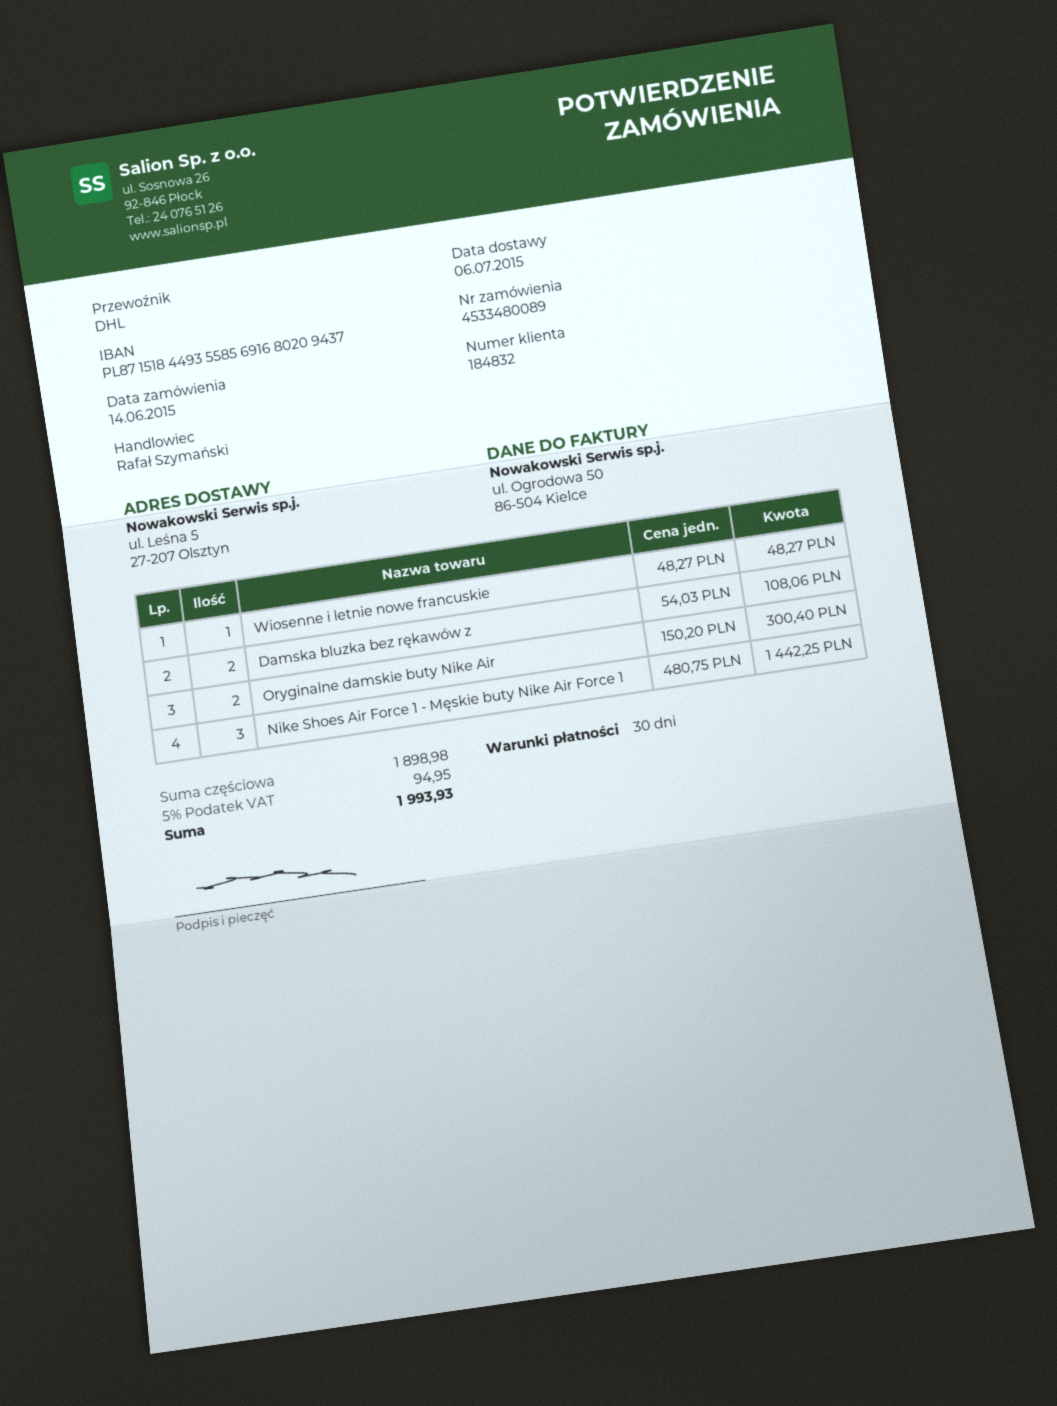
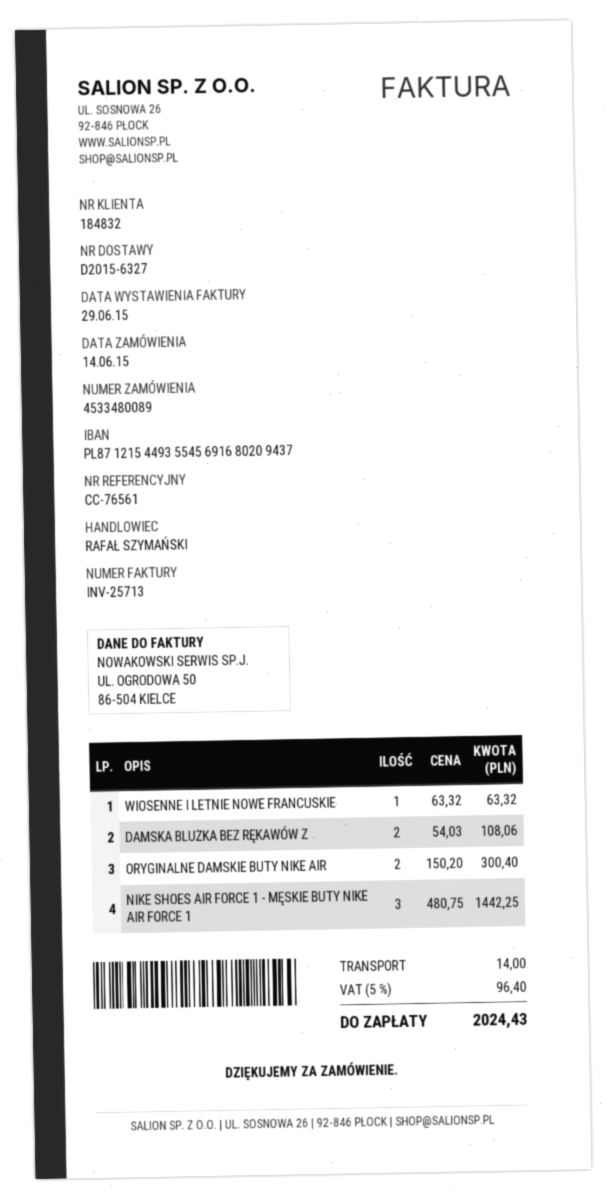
bank account: PL87151844935585691680209437 -> PL87121544935545691680209437
Wiosenne i letnie nowe francuskie: 1 x 48.27 = 48.27 -> 1 x 63.32 = 63.32
shipping: none -> 14.00
tax: 5% = 94.95 -> 5% = 96.40
total: 1993.93 -> 2024.43

